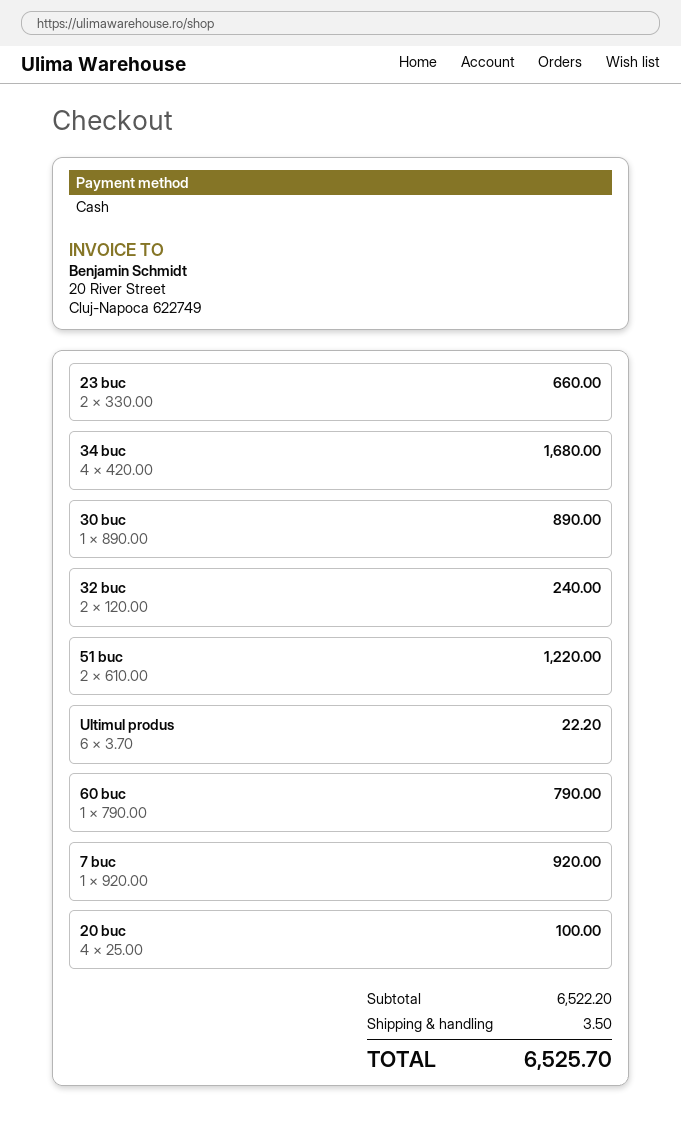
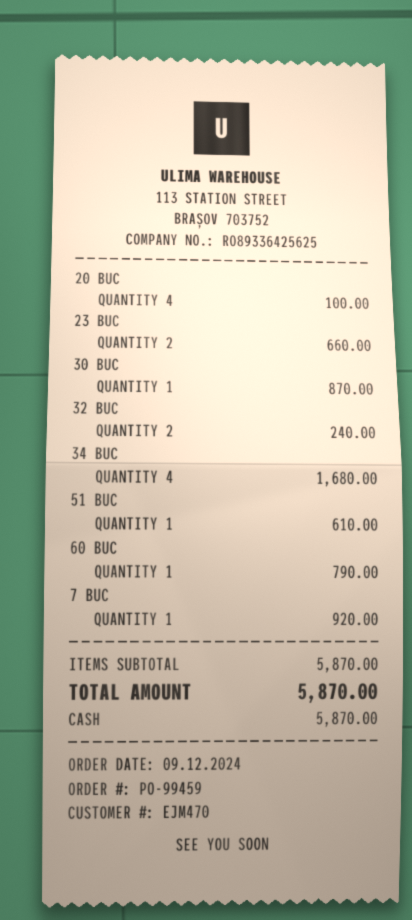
30 buc: 1 for 890.00 -> 1 for 870.00
51 buc: 2 for 1220.00 -> 1 for 610.00
Ultimul produs: 6 for 22.20 -> none
subtotal: 6522.20 -> 5870.00
shipping: 3.50 -> none
total: 6525.70 -> 5870.00

